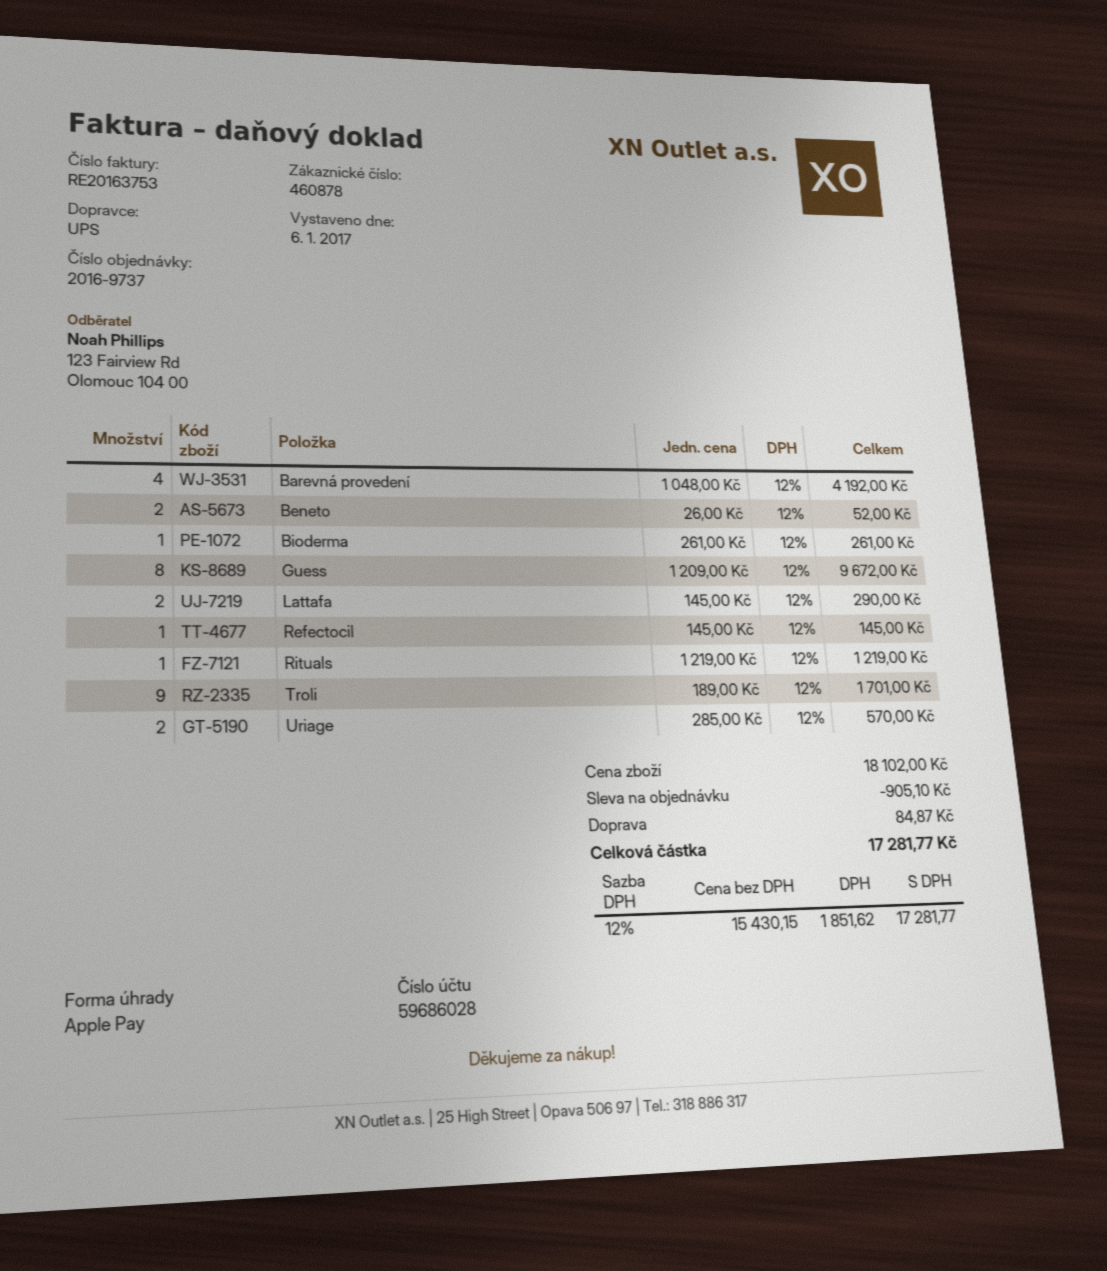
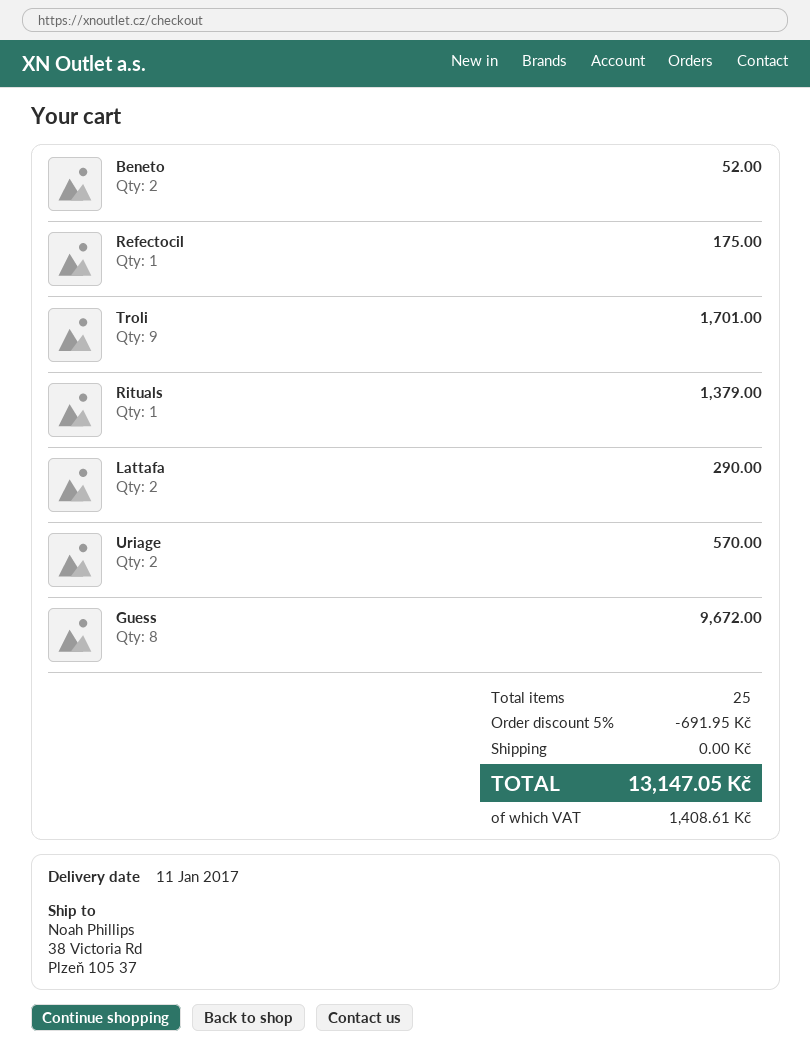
Barevná provedení: 4 for 4192.00 -> none
Bioderma: 1 for 261.00 -> none
Refectocil: 1 for 145.00 -> 1 for 175.00
Rituals: 1 for 1219.00 -> 1 for 1379.00
discount: 905.10 -> 691.95
shipping: 84.87 -> 0.00
tax: 1851.62 -> 1408.61
total: 17281.77 -> 13147.05

